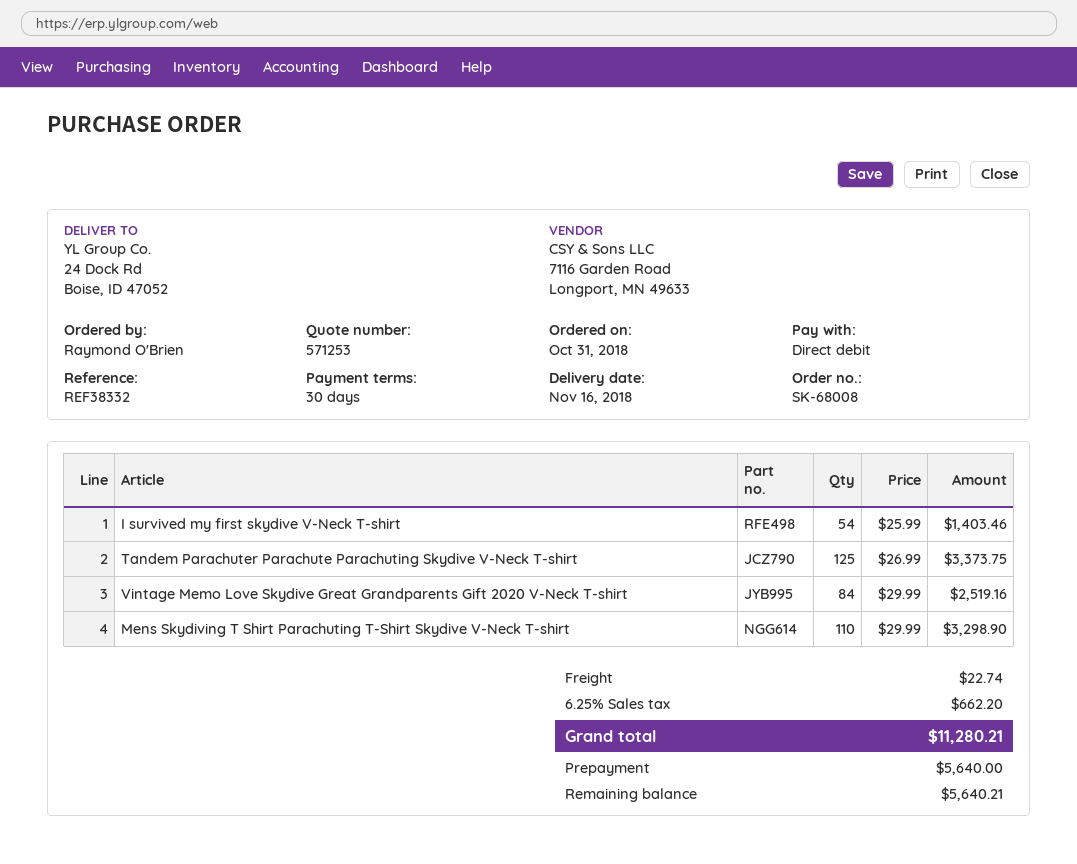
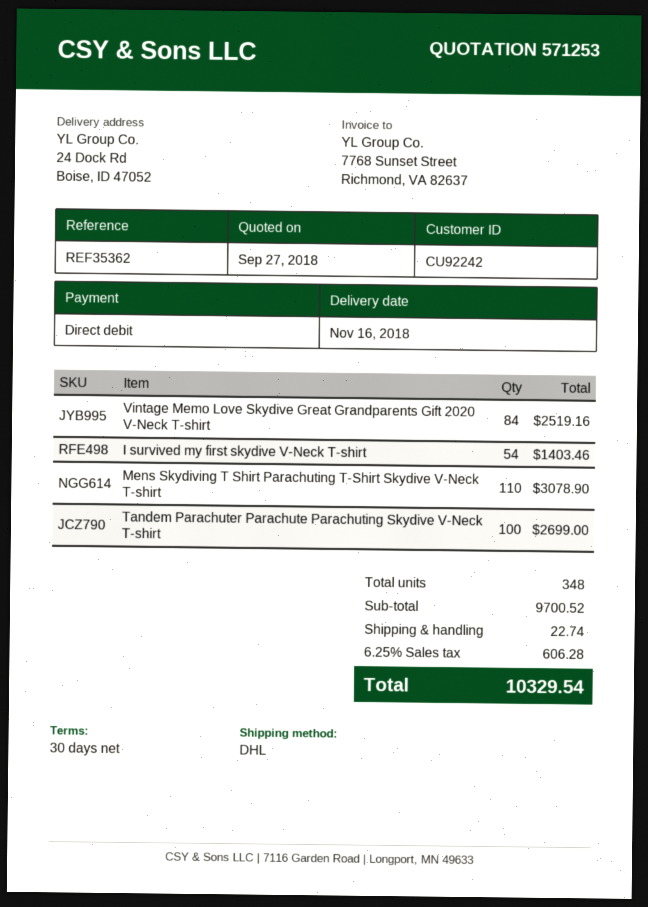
reference: REF38332 -> REF35362
Tandem Parachuter Parachute Parachuting Skydive V-Neck T-shirt: 125 for 3373.75 -> 100 for 2699.00
Mens Skydiving T Shirt Parachuting T-Shirt Skydive V-Neck T-shirt: 110 for 3298.90 -> 110 for 3078.90
tax: 6.25% = 662.20 -> 6.25% = 606.28
total: 11280.21 -> 10329.54

